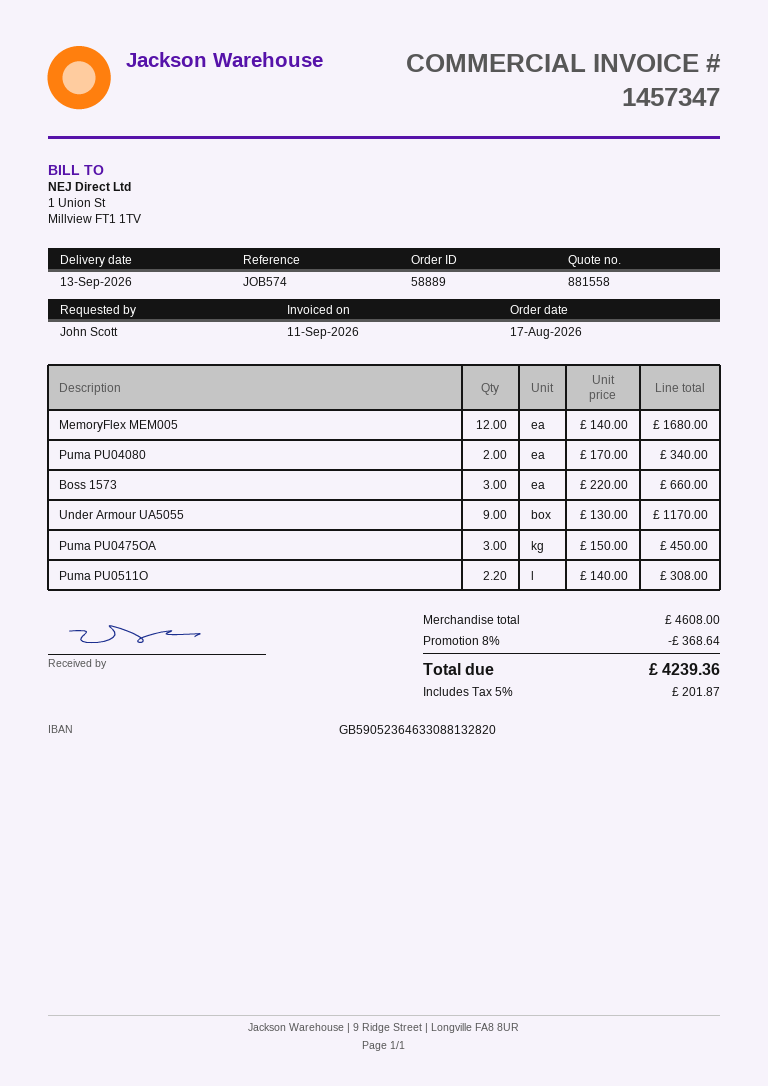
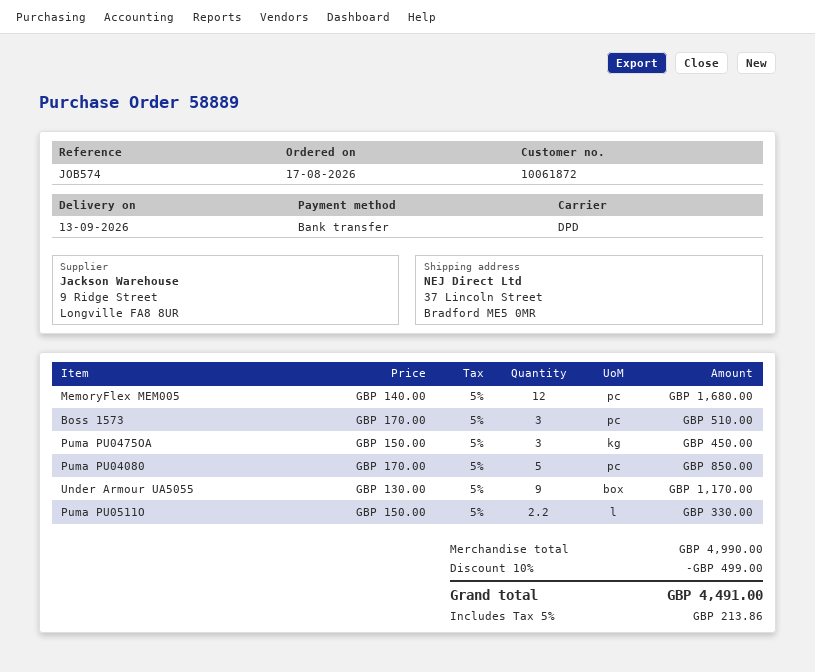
Puma PU04080: 2 x 170.00 = 340.00 -> 5 x 170.00 = 850.00
Boss 1573: 3 x 220.00 = 660.00 -> 3 x 170.00 = 510.00
Puma PU0511O: 2.2 x 140.00 = 308.00 -> 2.2 x 150.00 = 330.00
subtotal: 4608.00 -> 4990.00
discount: 8% = 368.64 -> 10% = 499.00
tax: 5% = 201.87 -> 5% = 213.86
total: 4239.36 -> 4491.00

